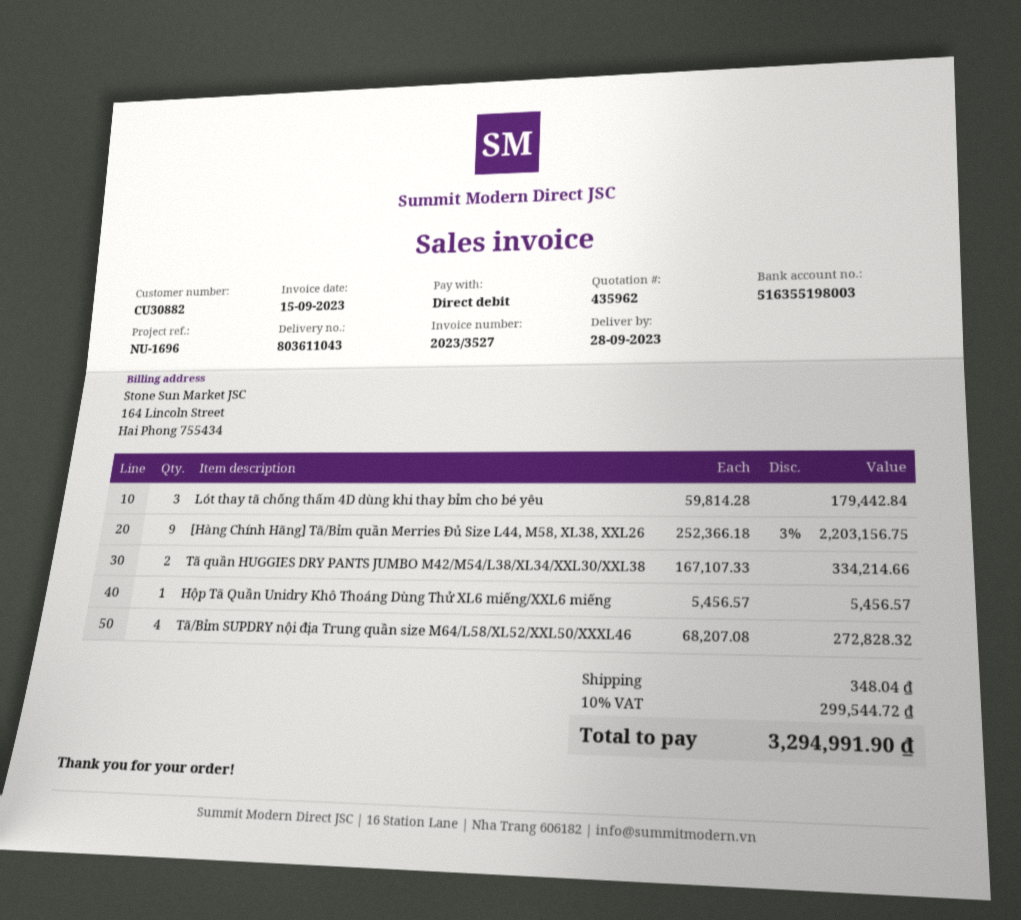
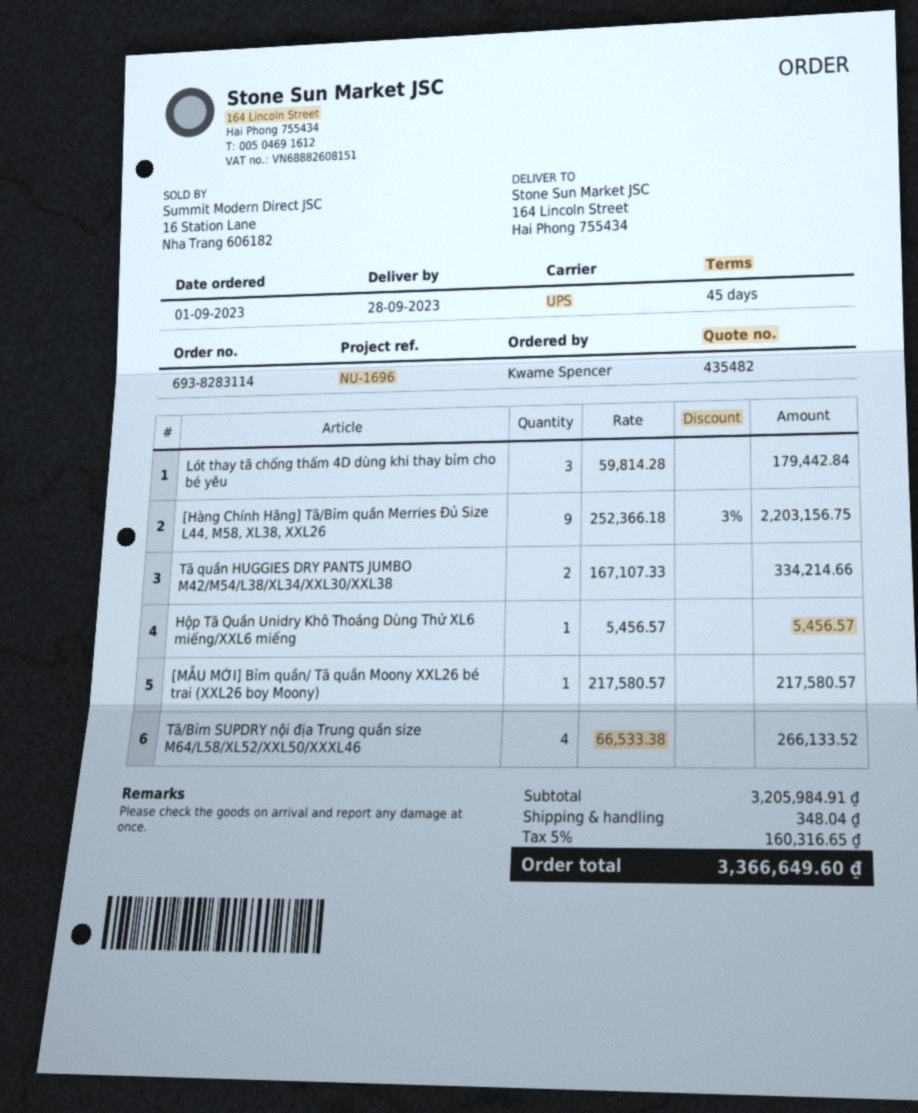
quote number: 435962 -> 435482
Tã/Bỉm SUPDRY nội địa Trung quần size M64/L58/XL52/XXL50/XXXL46: 4 x 68207.08 = 272828.32 -> 4 x 66533.38 = 266133.52
[MẪU MỚI] Bỉm quần/ Tã quần Moony XXL26 bé trai (XXL26 boy Moony): none -> 1 x 217580.57 = 217580.57
tax: 10% = 299544.72 -> 5% = 160316.65
total: 3294991.90 -> 3366649.60

